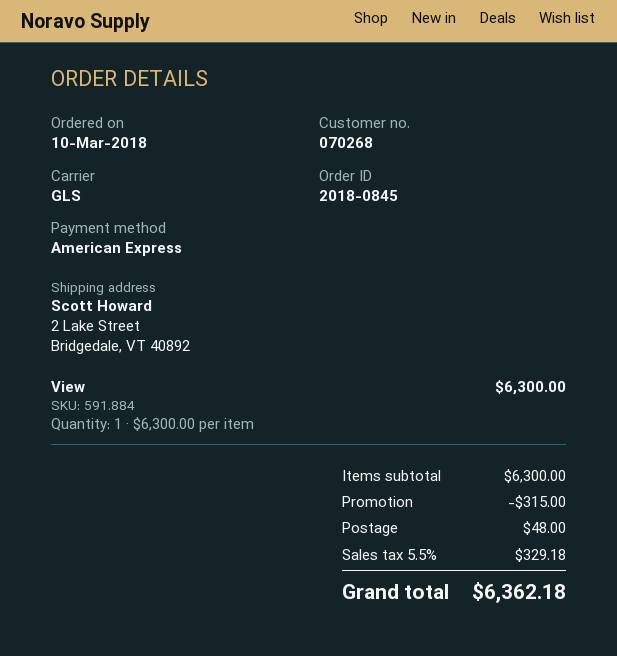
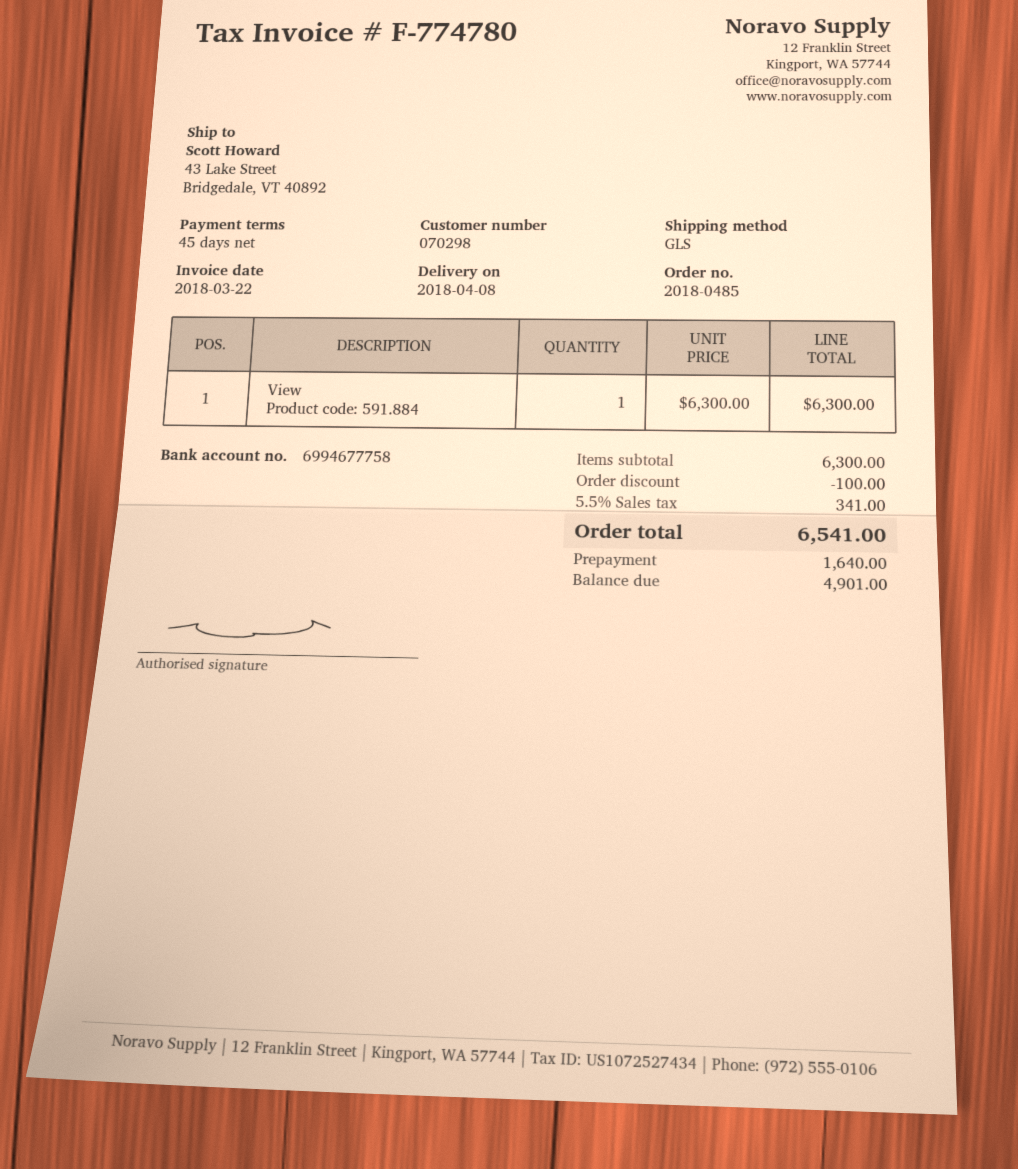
order number: 2018-0845 -> 2018-0485
customer number: 070268 -> 070298
ship to: 2 Lake Street, Bridgedale, VT 40892 -> 43 Lake Street, Bridgedale, VT 40892
discount: 315.00 -> 100.00
shipping: 48.00 -> none
tax: 5.5% = 329.18 -> 5.5% = 341.00
total: 6362.18 -> 6541.00

